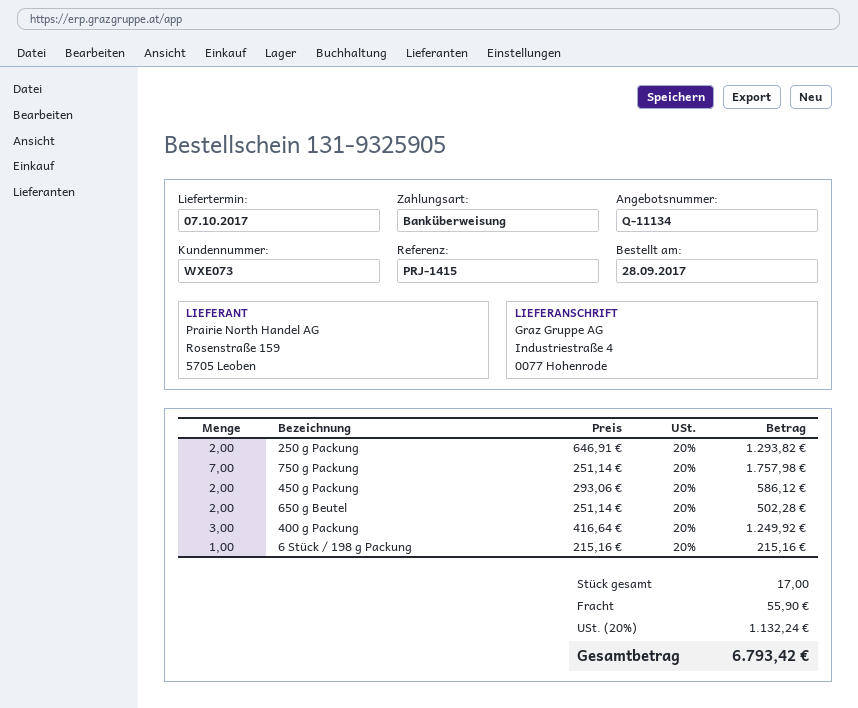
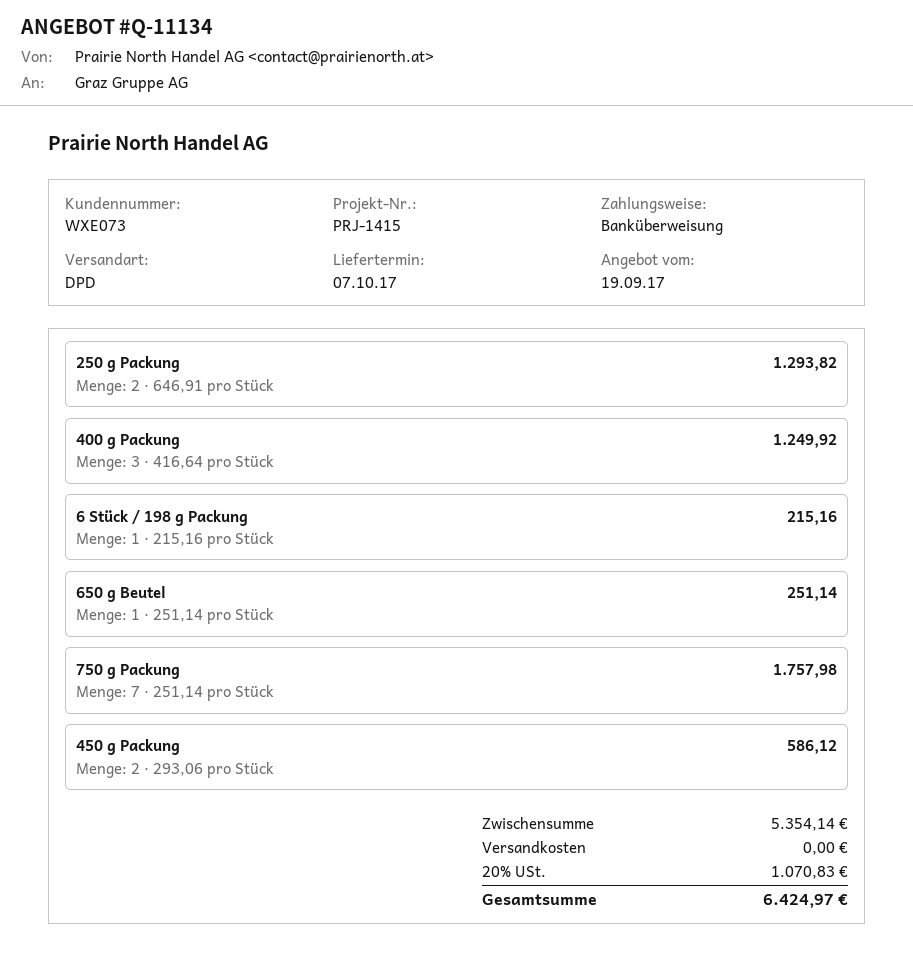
650 g Beutel: 2 x 251.14 = 502.28 -> 1 x 251.14 = 251.14
shipping: 55.90 -> 0.00
tax: 20% = 1132.24 -> 20% = 1070.83
total: 6793.42 -> 6424.97

